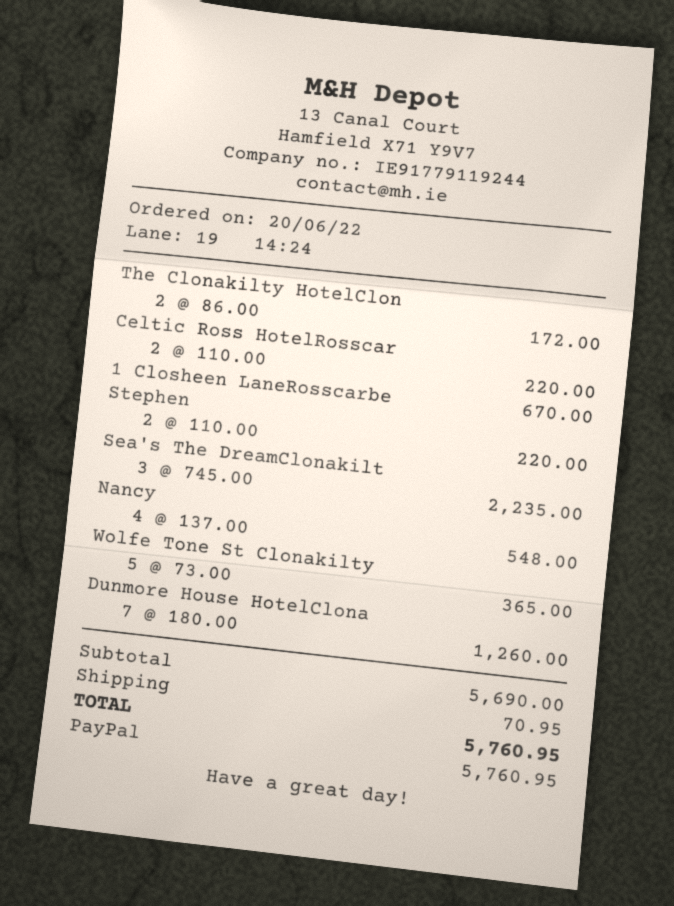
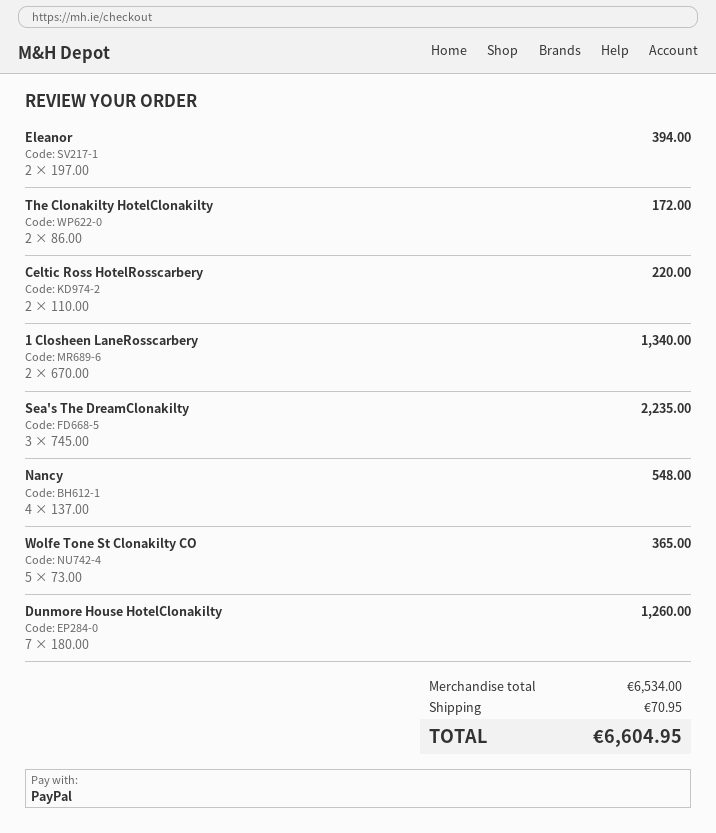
1 Closheen LaneRosscarbe: 1 x 670.00 = 670.00 -> 2 x 670.00 = 1340.00
Stephen: 2 x 110.00 = 220.00 -> none
Eleanor: none -> 2 x 197.00 = 394.00
subtotal: 5690.00 -> 6534.00
total: 5760.95 -> 6604.95

